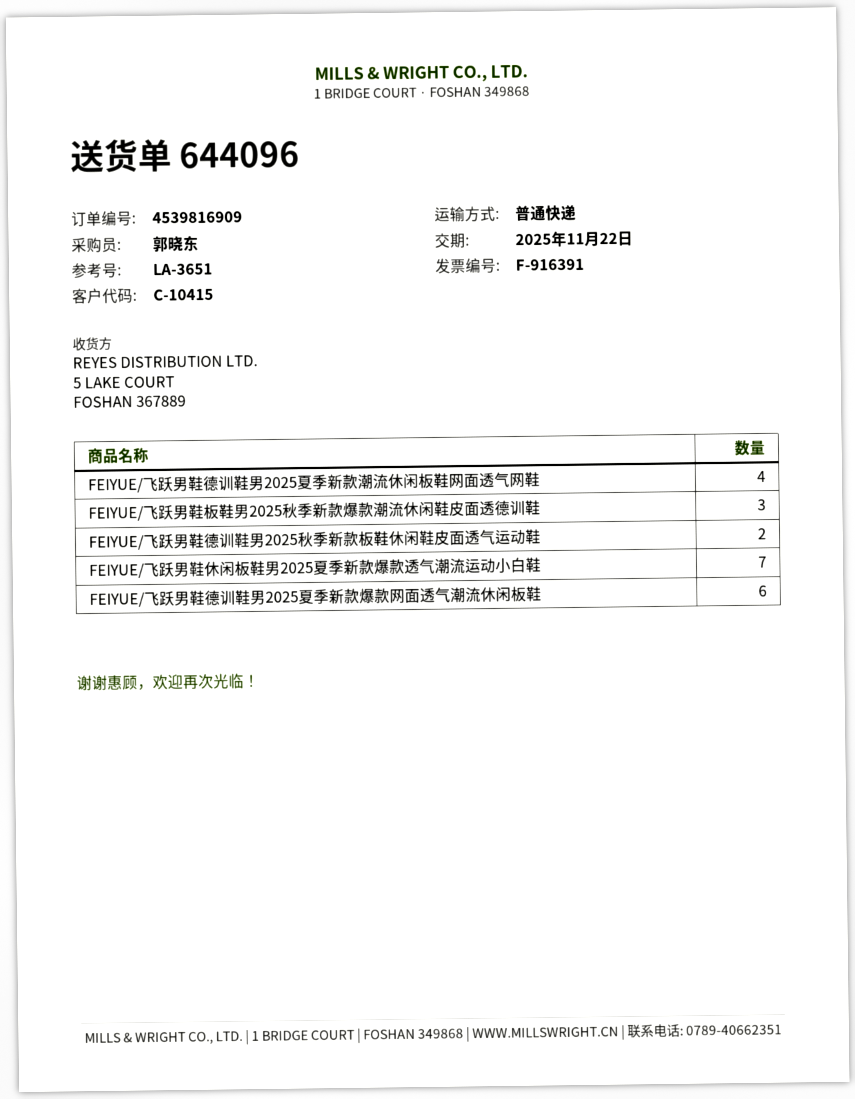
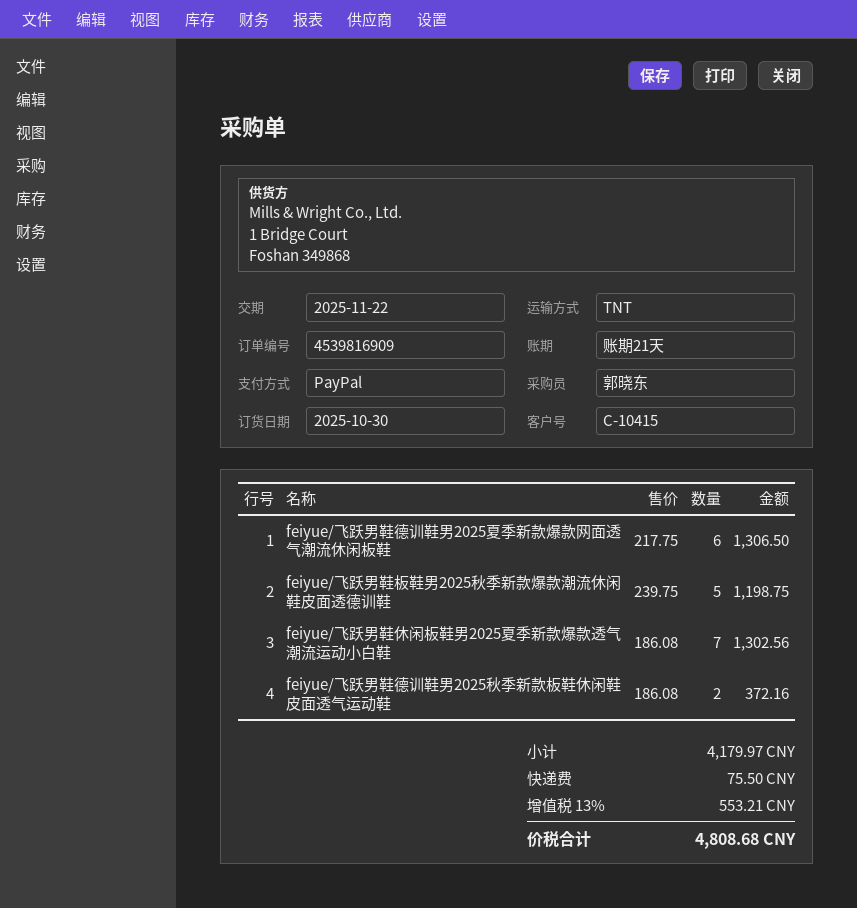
shipping method: standard -> TNT
FEIYUE/飞跃男鞋德训鞋男2025夏季新款潮流休闲板鞋网面透气网鞋: 4 -> none
FEIYUE/飞跃男鞋板鞋男2025秋季新款爆款潮流休闲鞋皮面透德训鞋: 3 -> 5

